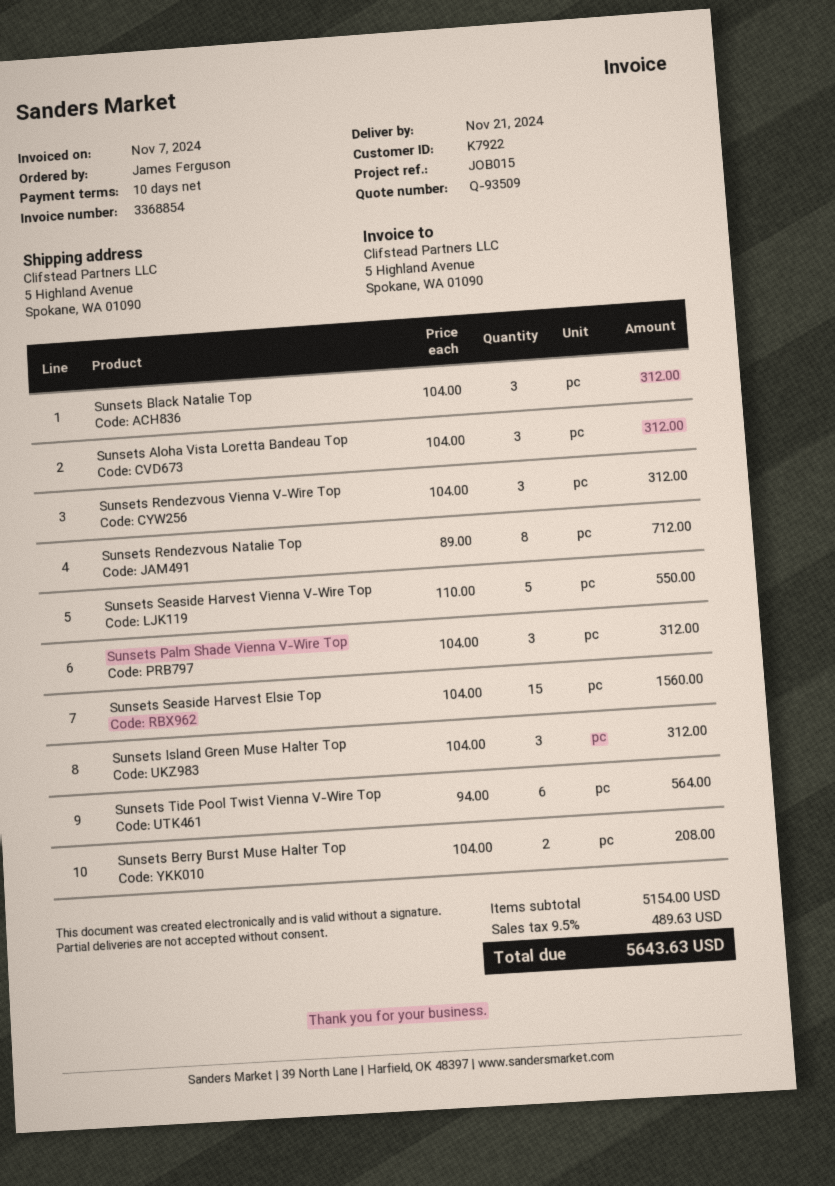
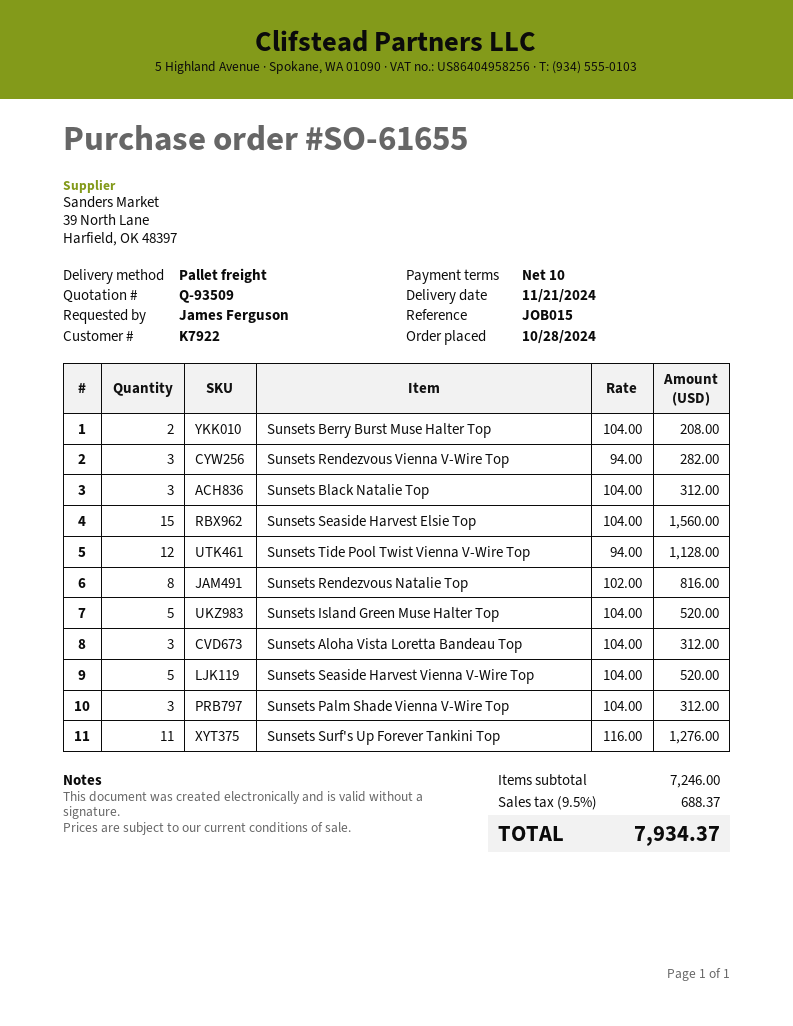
Sunsets Rendezvous Vienna V-Wire Top: 3 x 104.00 = 312.00 -> 3 x 94.00 = 282.00
Sunsets Rendezvous Natalie Top: 8 x 89.00 = 712.00 -> 8 x 102.00 = 816.00
Sunsets Seaside Harvest Vienna V-Wire Top: 5 x 110.00 = 550.00 -> 5 x 104.00 = 520.00
Sunsets Island Green Muse Halter Top: 3 x 104.00 = 312.00 -> 5 x 104.00 = 520.00
Sunsets Tide Pool Twist Vienna V-Wire Top: 6 x 94.00 = 564.00 -> 12 x 94.00 = 1128.00
Sunsets Surf's Up Forever Tankini Top: none -> 11 x 116.00 = 1276.00
subtotal: 5154.00 -> 7246.00
tax: 9.5% = 489.63 -> 9.5% = 688.37
total: 5643.63 -> 7934.37

